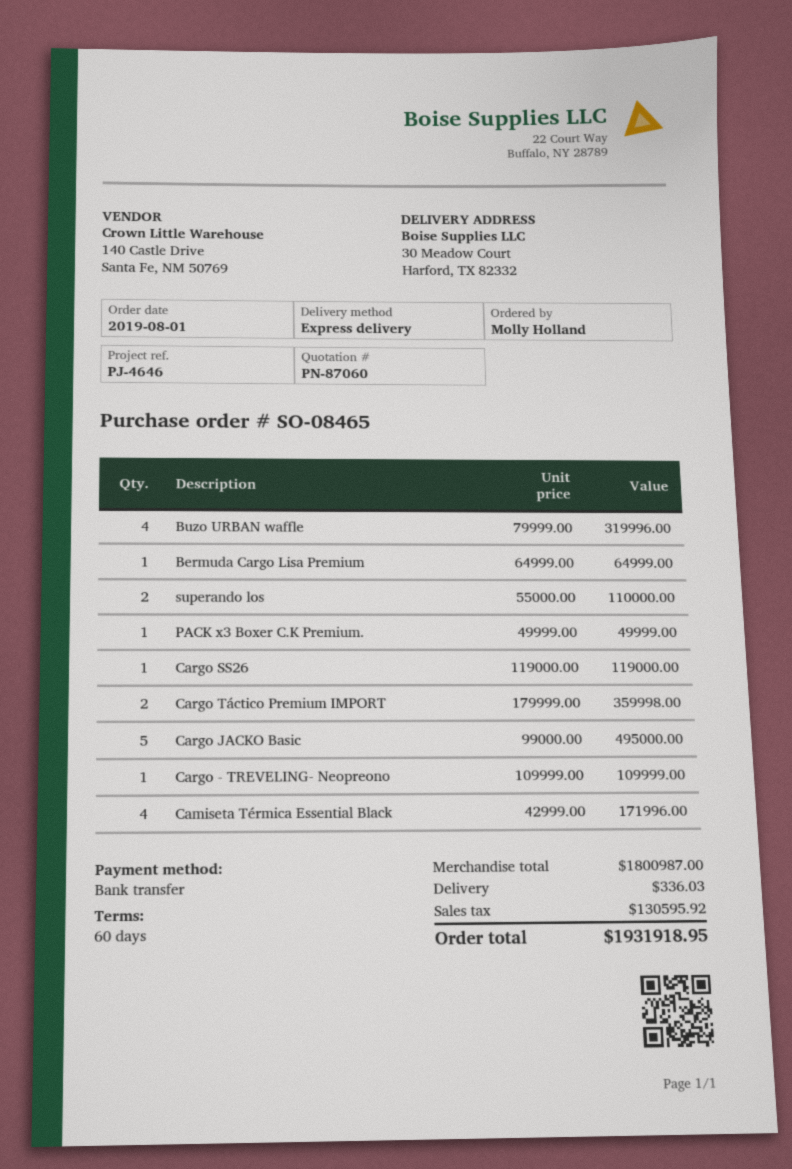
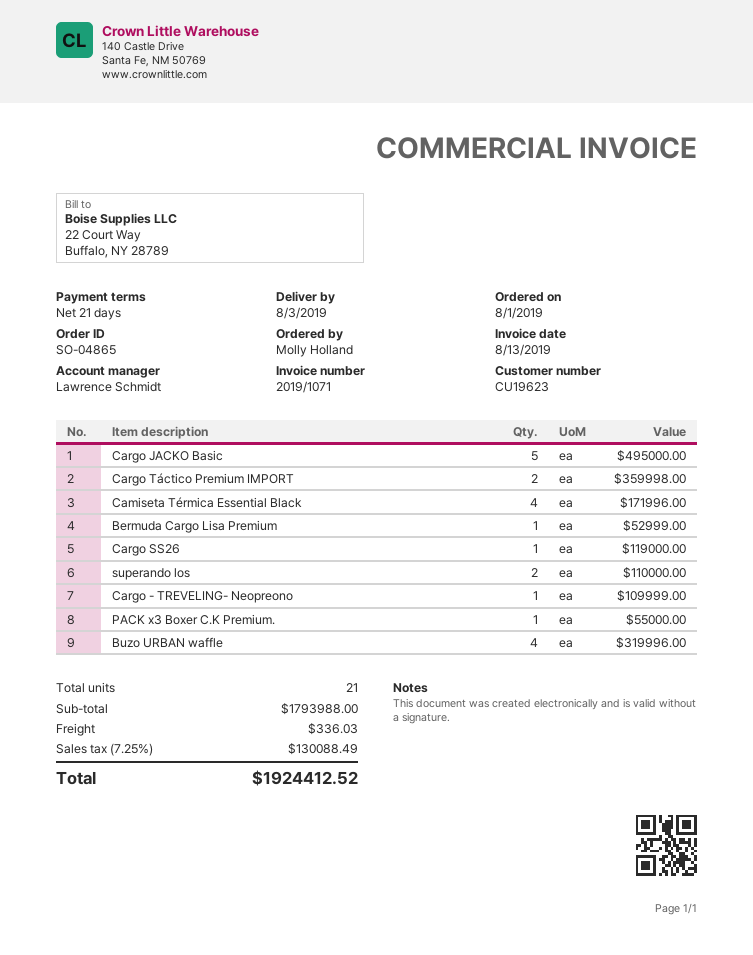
order number: SO-08465 -> SO-04865
payment terms: 60 days -> 21 days
Bermuda Cargo Lisa Premium: 1 for 64999.00 -> 1 for 52999.00
PACK x3 Boxer C.K Premium.: 1 for 49999.00 -> 1 for 55000.00
subtotal: 1800987.00 -> 1793988.00
tax: 130595.92 -> 130088.49
total: 1931918.95 -> 1924412.52

